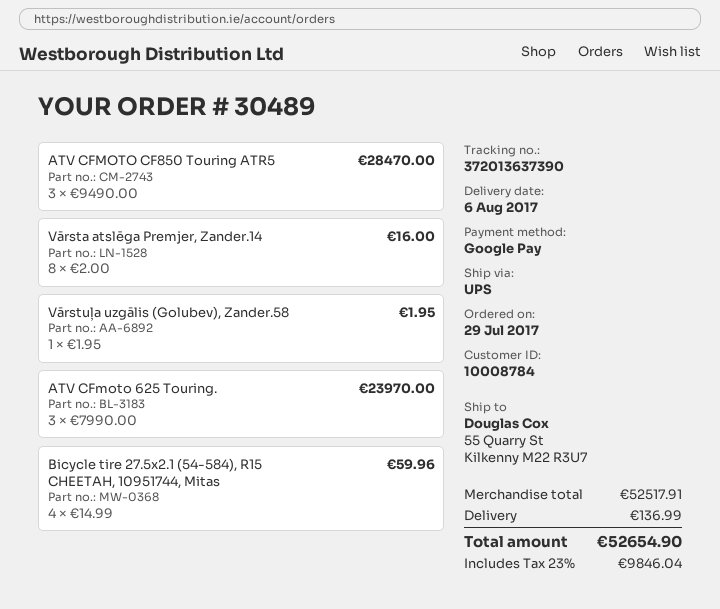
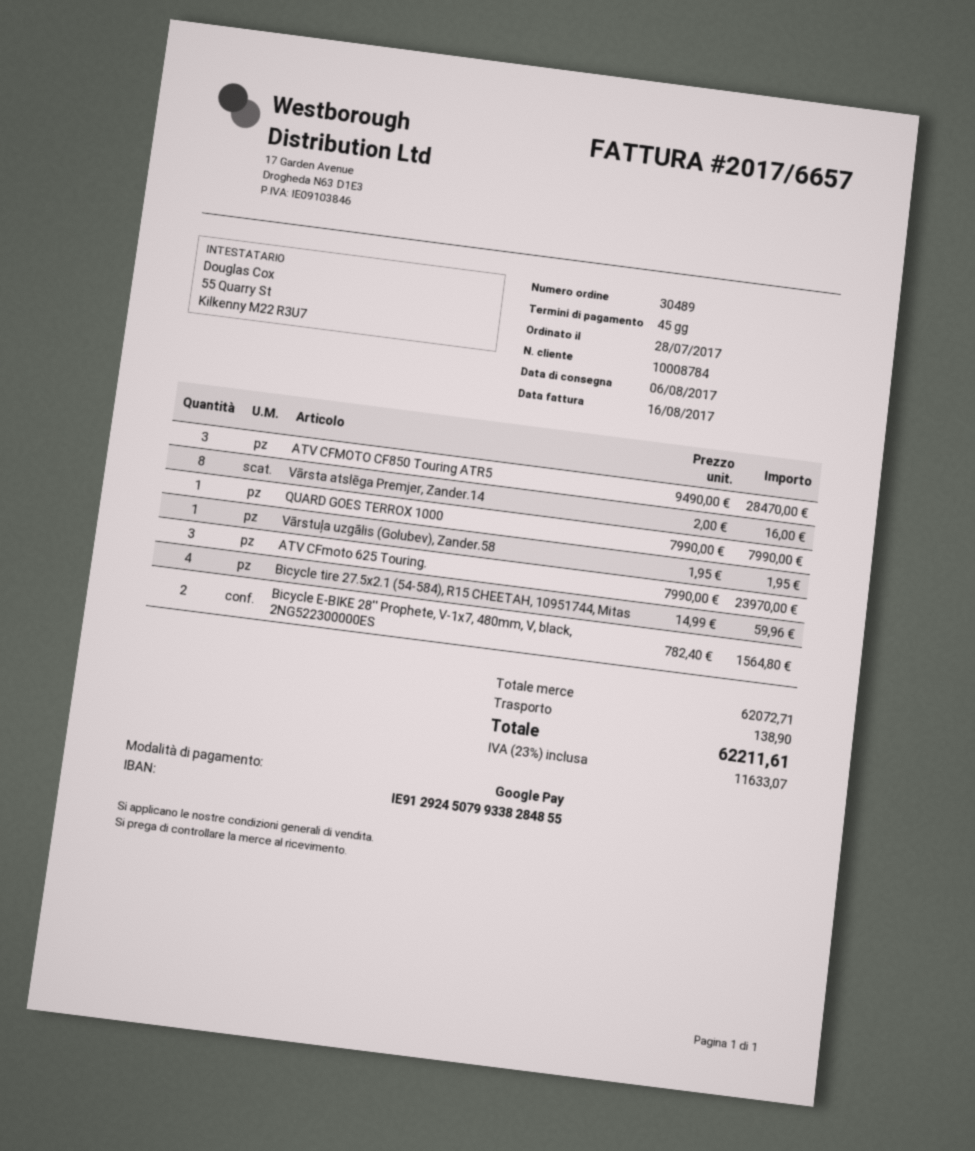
order date: 2017-07-29 -> 2017-07-28
QUARD GOES TERROX 1000: none -> 1 x 7990.00 = 7990.00
Bicycle E-BIKE 28'' Prophete, V-1x7, 480mm, V, black, 2NG522300000ES: none -> 2 x 782.40 = 1564.80
subtotal: 52517.91 -> 62072.71
shipping: 136.99 -> 138.90
tax: 23% = 9846.04 -> 23% = 11633.07
total: 52654.90 -> 62211.61

